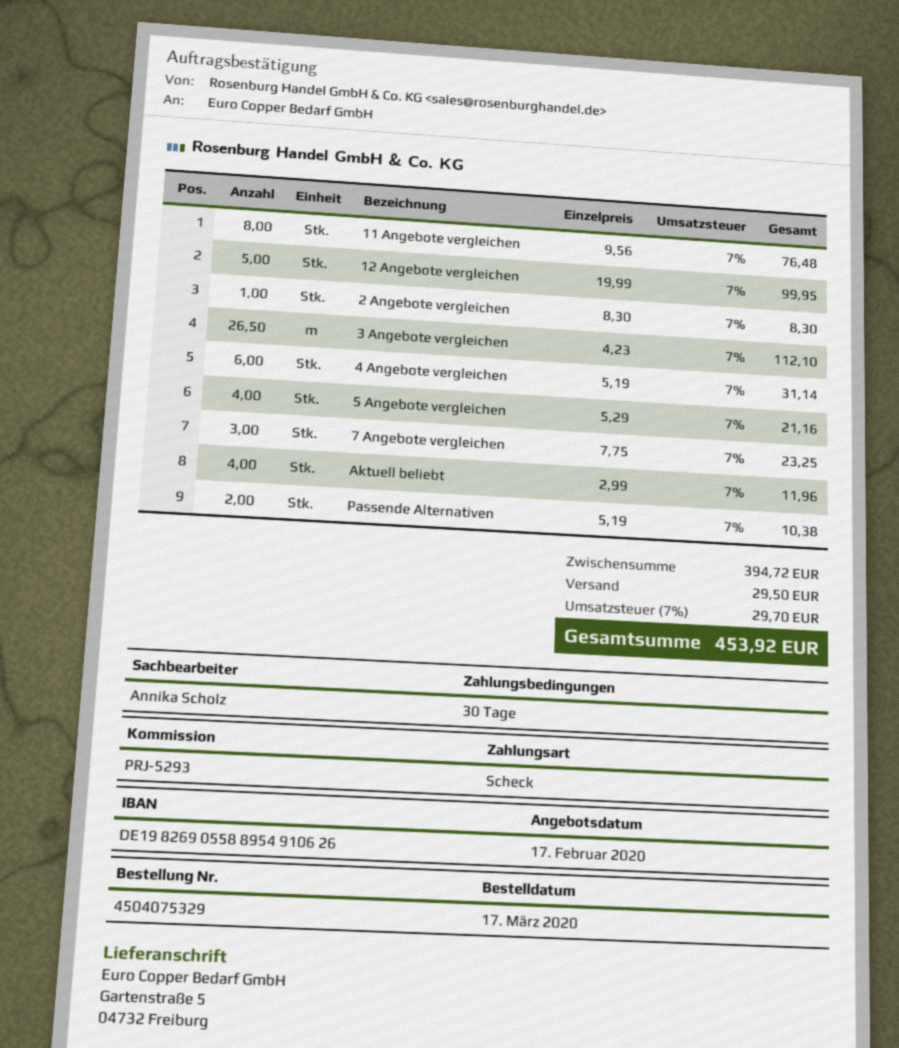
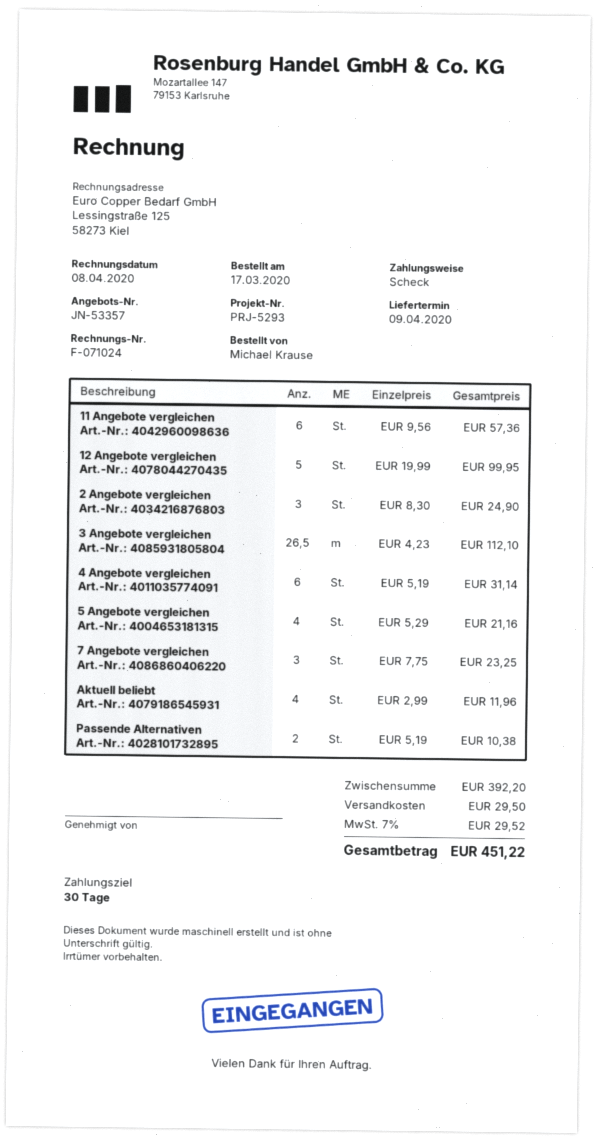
11 Angebote vergleichen: 8 x 9.56 = 76.48 -> 6 x 9.56 = 57.36
2 Angebote vergleichen: 1 x 8.30 = 8.30 -> 3 x 8.30 = 24.90
subtotal: 394.72 -> 392.20
tax: 7% = 29.70 -> 7% = 29.52
total: 453.92 -> 451.22

